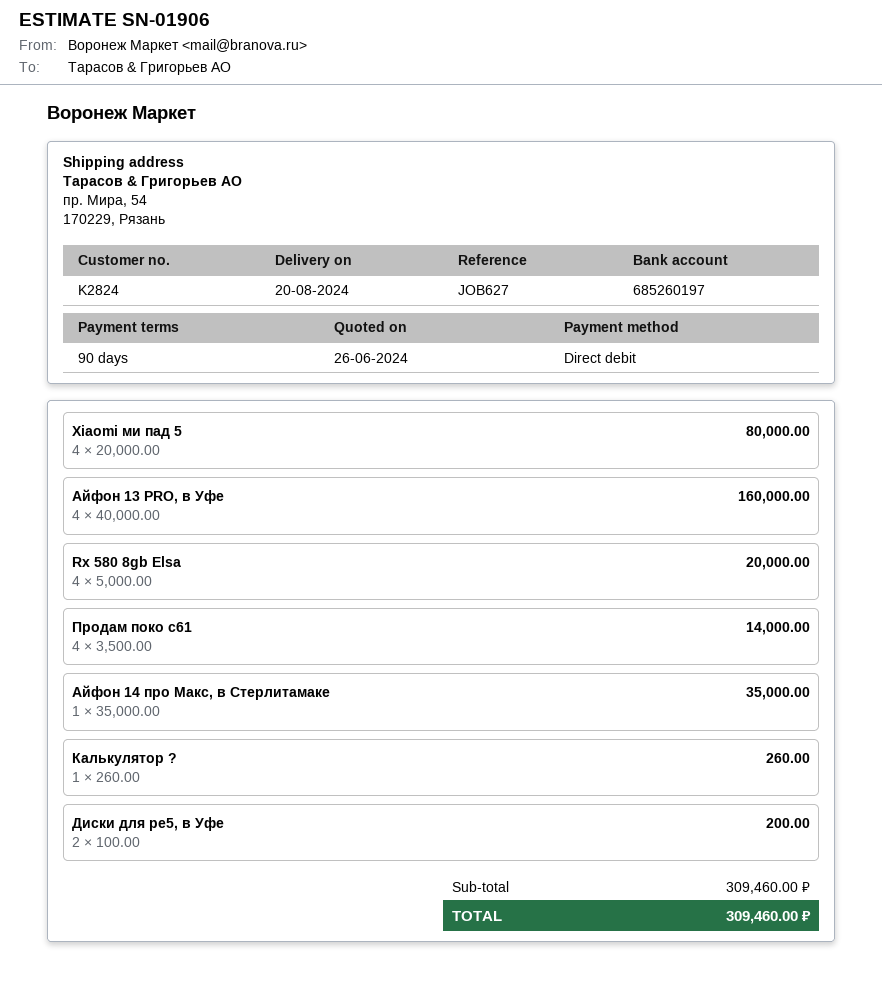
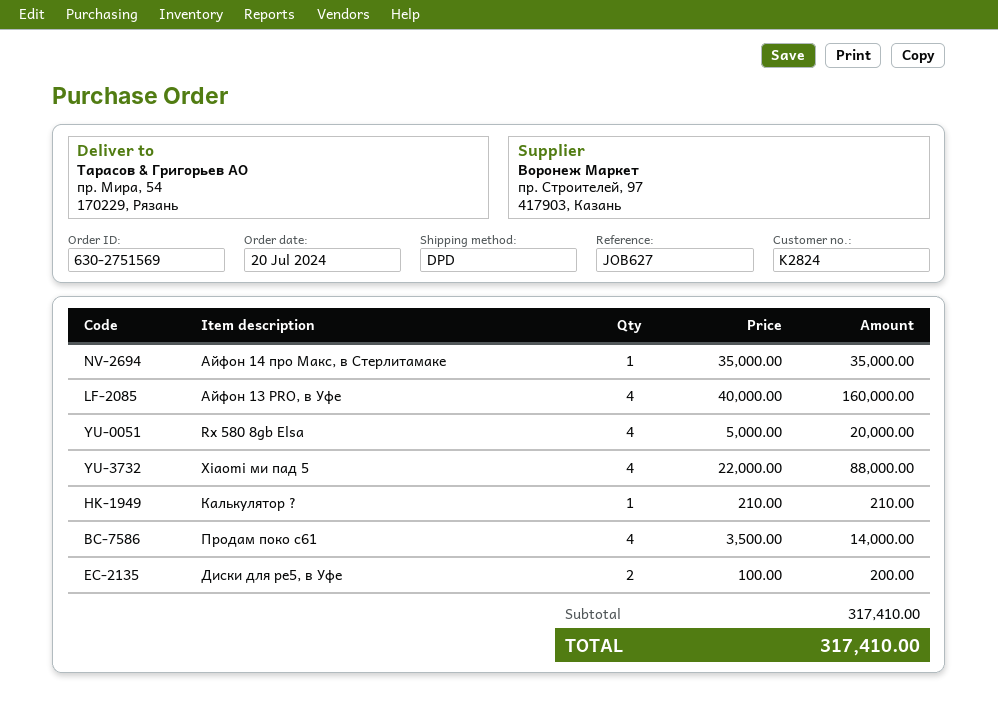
Xiaomi ми пад 5: 4 x 20000.00 = 80000.00 -> 4 x 22000.00 = 88000.00
Калькулятор ?: 1 x 260.00 = 260.00 -> 1 x 210.00 = 210.00
subtotal: 309460.00 -> 317410.00
total: 309460.00 -> 317410.00

